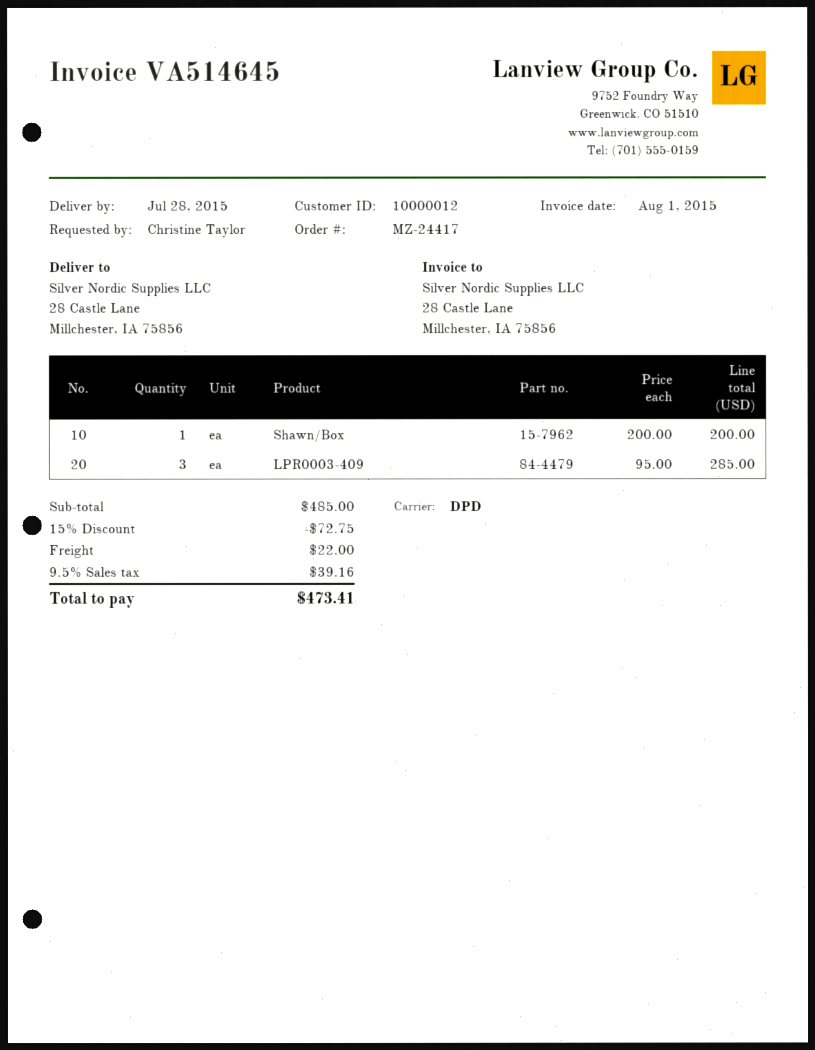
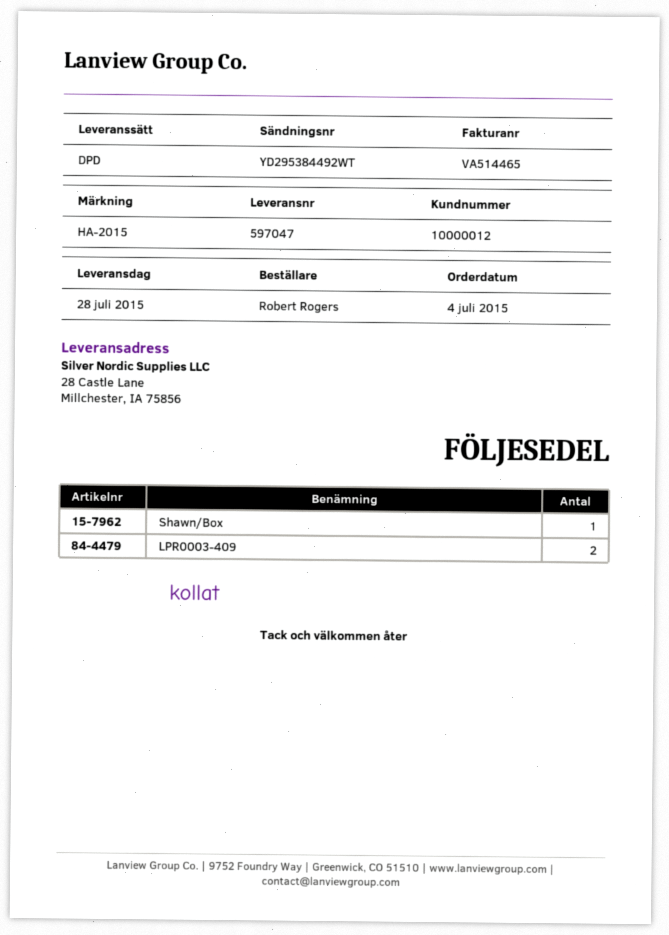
invoice number: VA514645 -> VA514465
ordered by: Christine Taylor -> Robert Rogers
LPR0003-409: 3 -> 2

